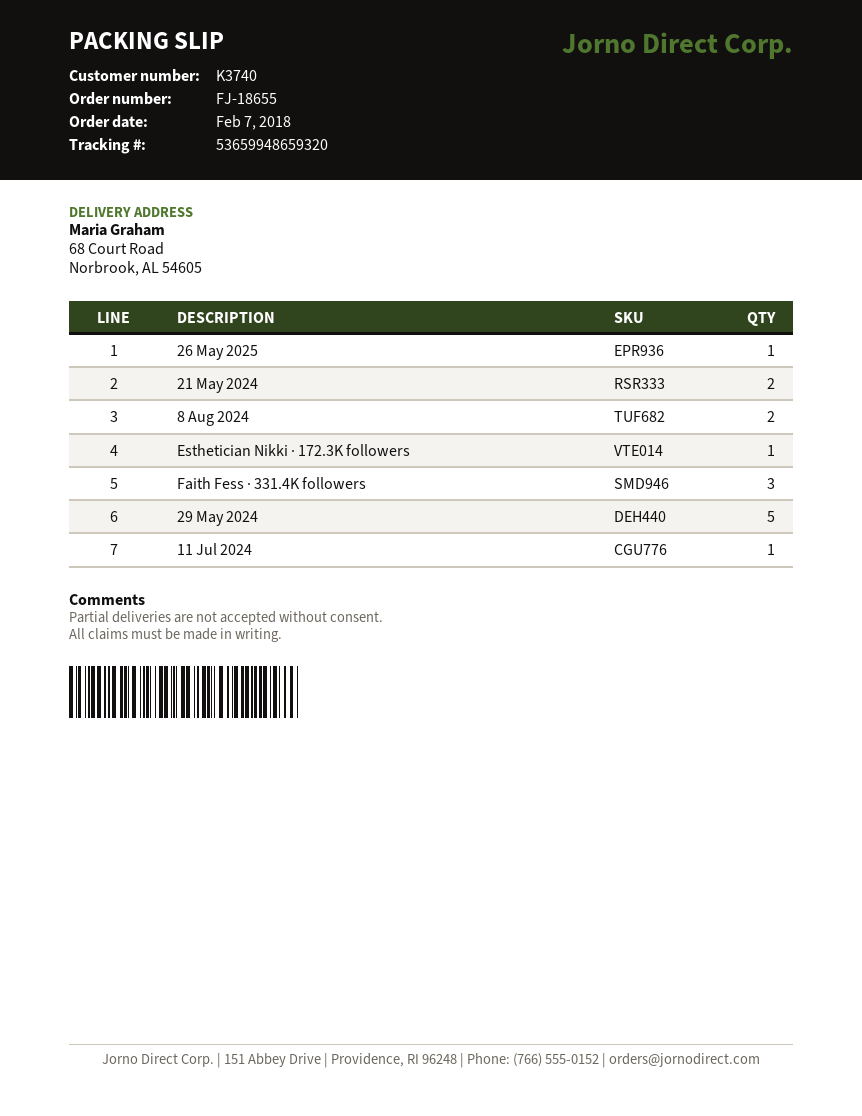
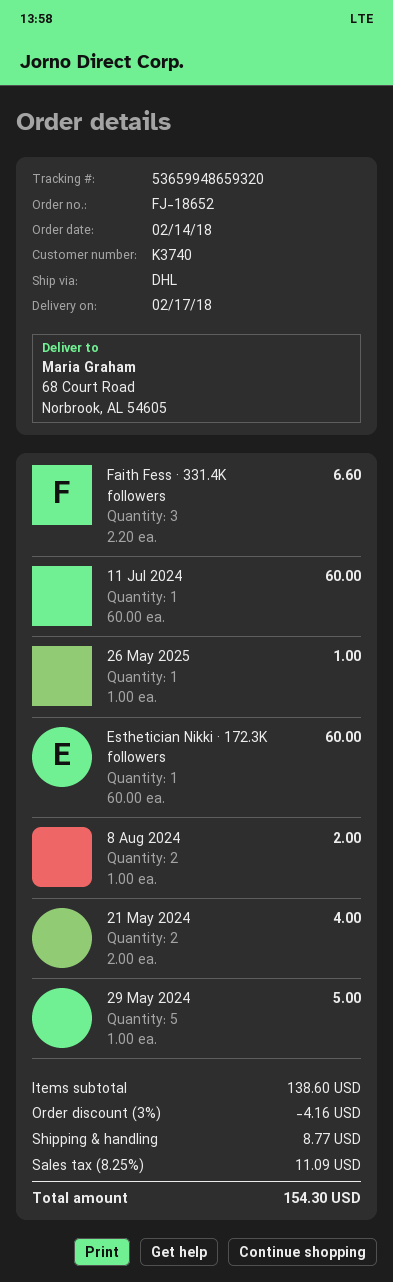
order number: FJ-18655 -> FJ-18652
order date: 2018-02-07 -> 2018-02-14

